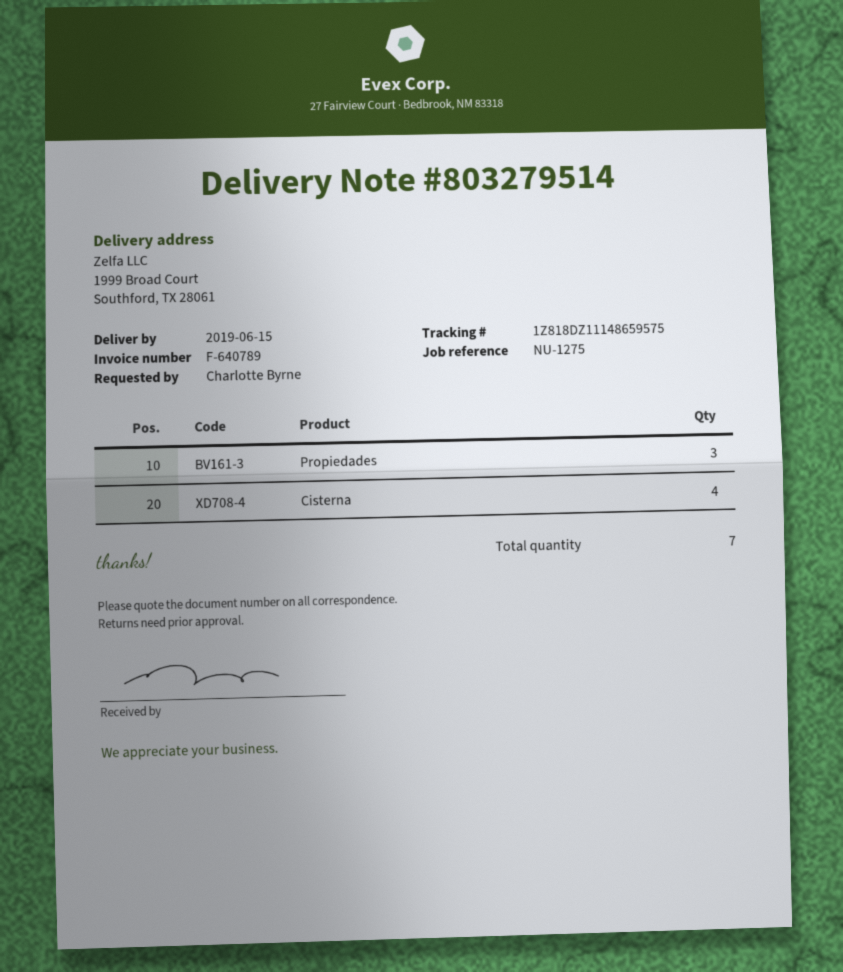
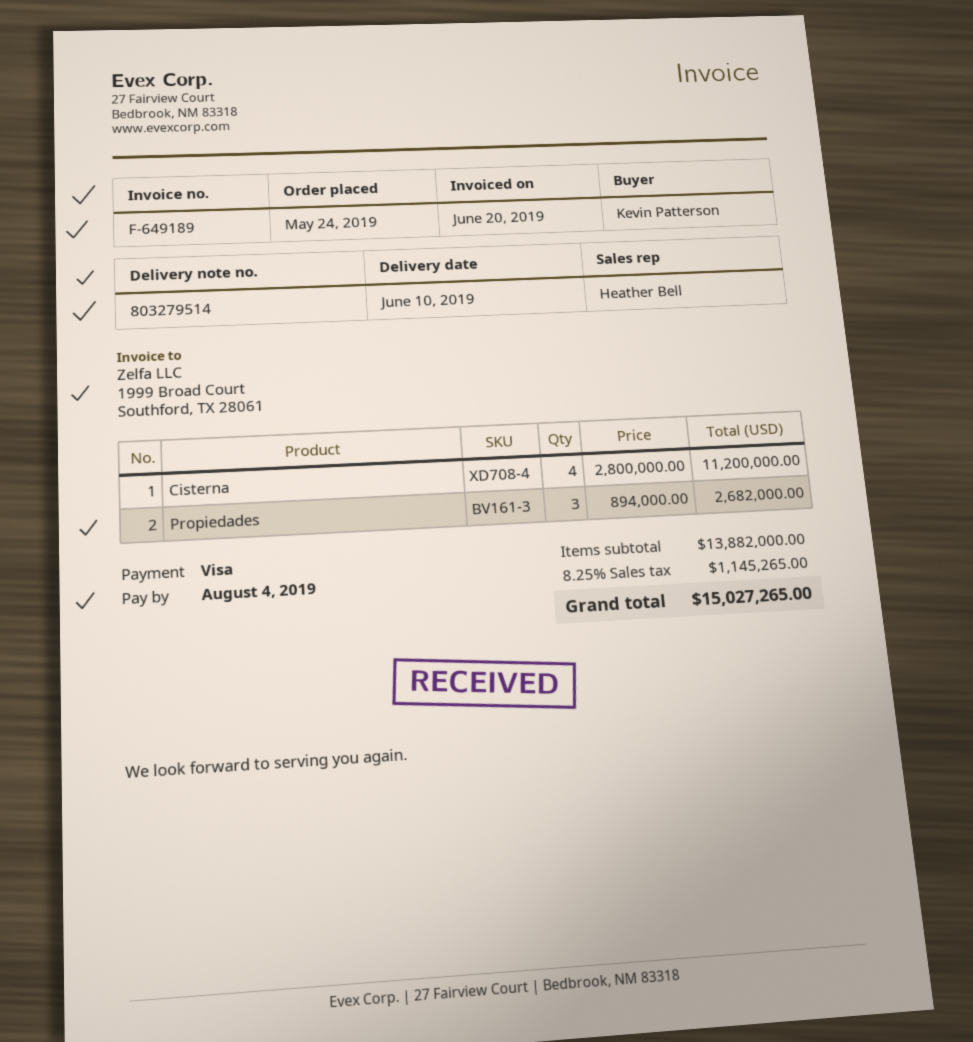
delivery date: 2019-06-15 -> 2019-06-10
invoice number: F-640789 -> F-649189
ordered by: Charlotte Byrne -> Kevin Patterson

